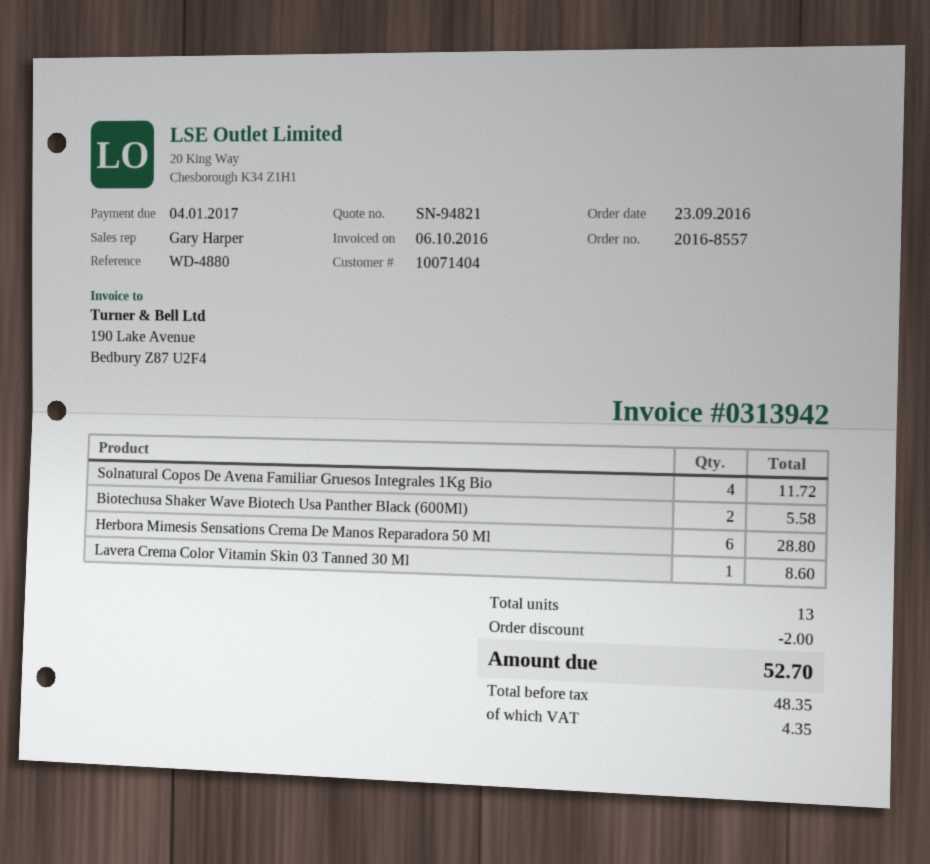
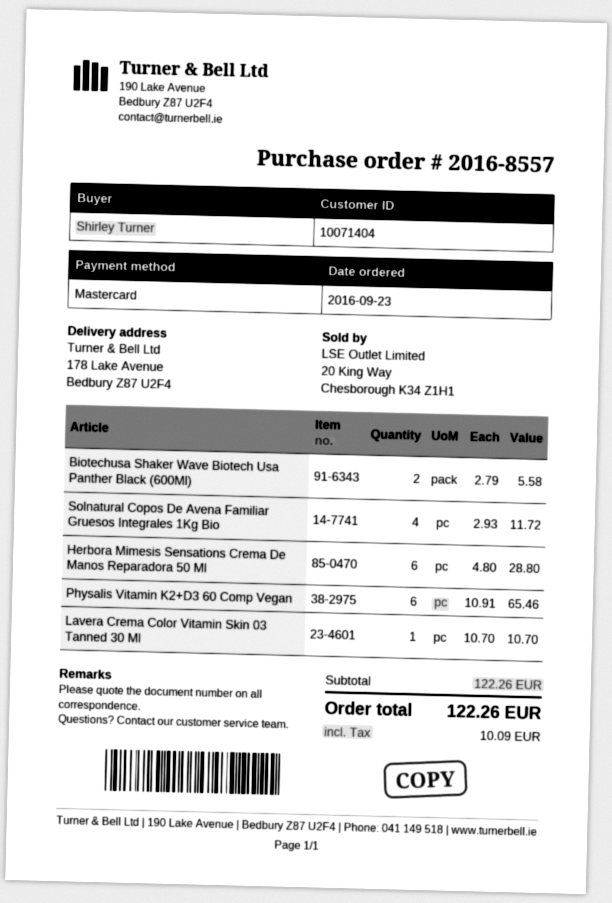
Lavera Crema Color Vitamin Skin 03 Tanned 30 Ml: 1 for 8.60 -> 1 for 10.70
Physalis Vitamin K2+D3 60 Comp Vegan: none -> 6 for 65.46
discount: 2.00 -> none
tax: 4.35 -> 10.09
total: 52.70 -> 122.26

